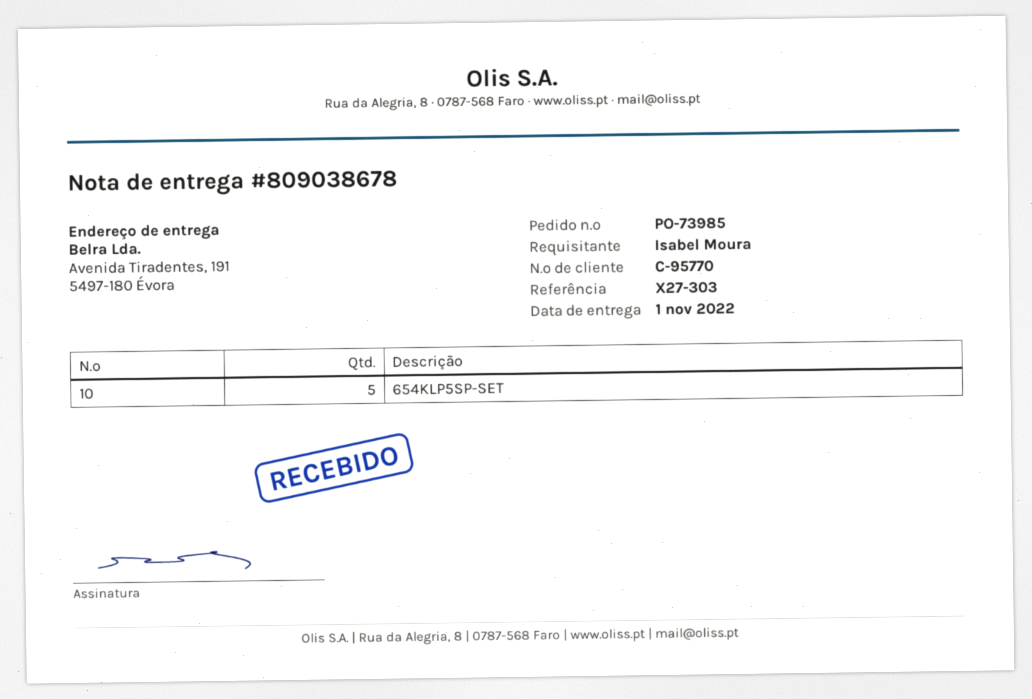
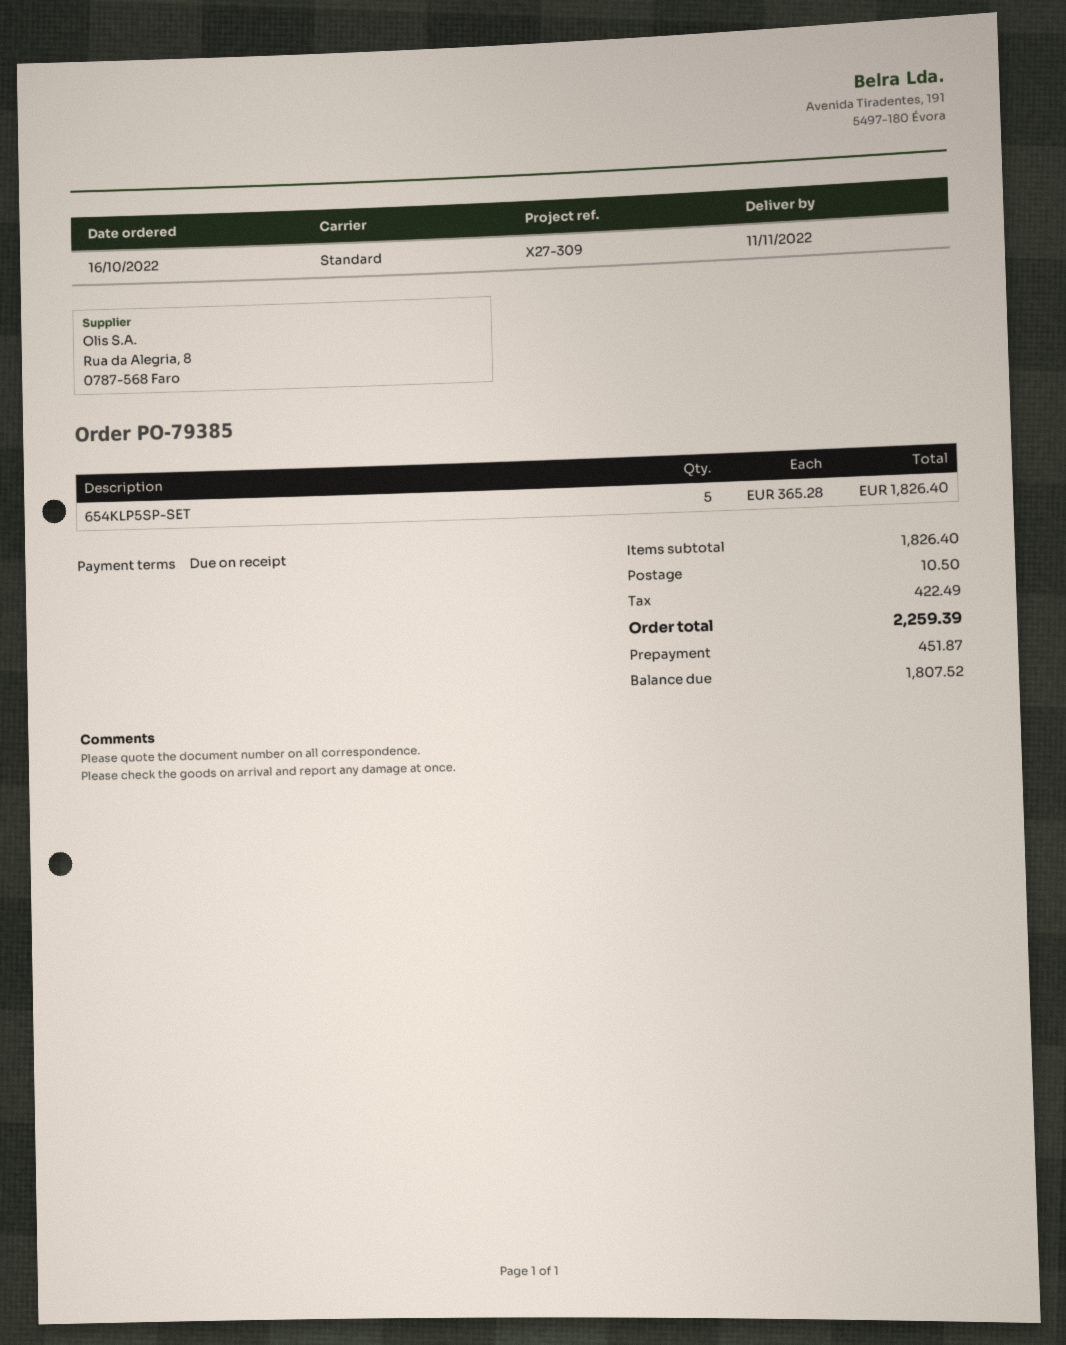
order number: PO-73985 -> PO-79385
delivery date: 2022-11-01 -> 2022-11-11
reference: X27-303 -> X27-309

